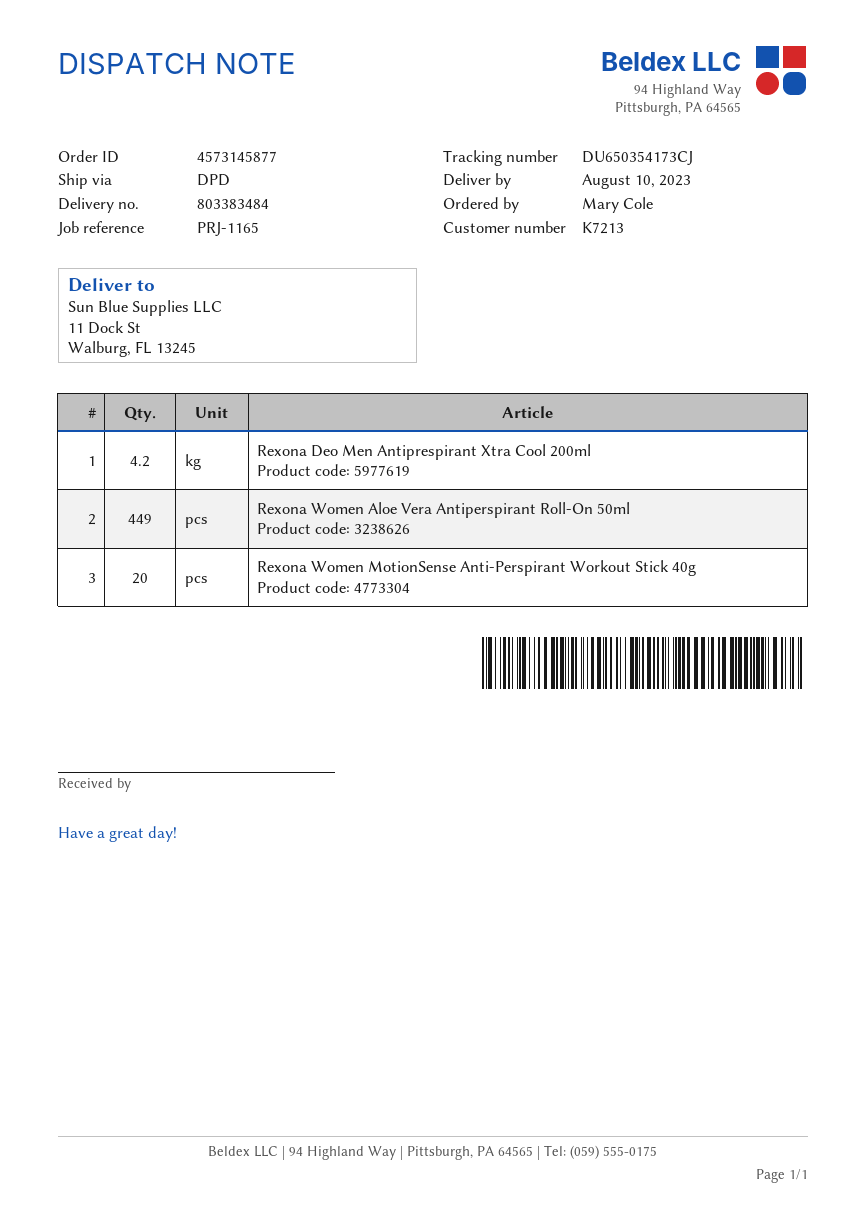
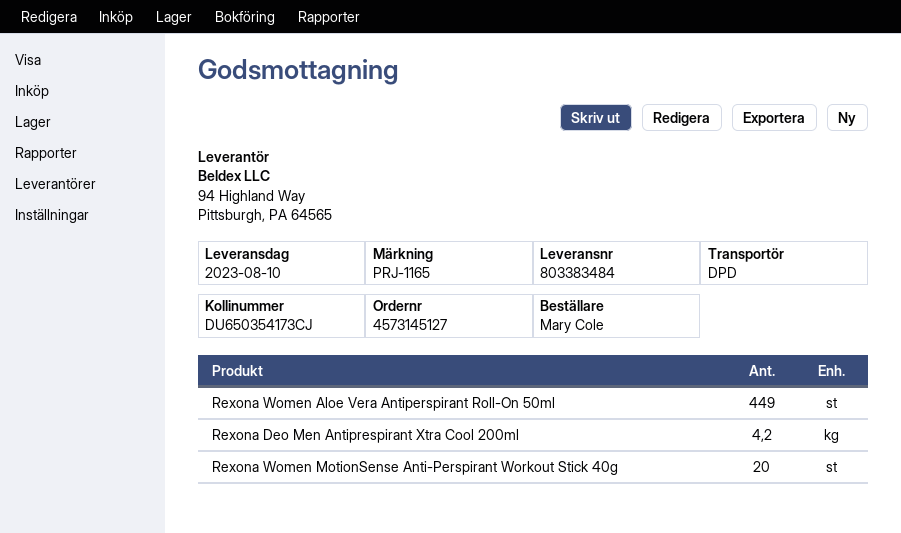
order number: 4573145877 -> 4573145127

